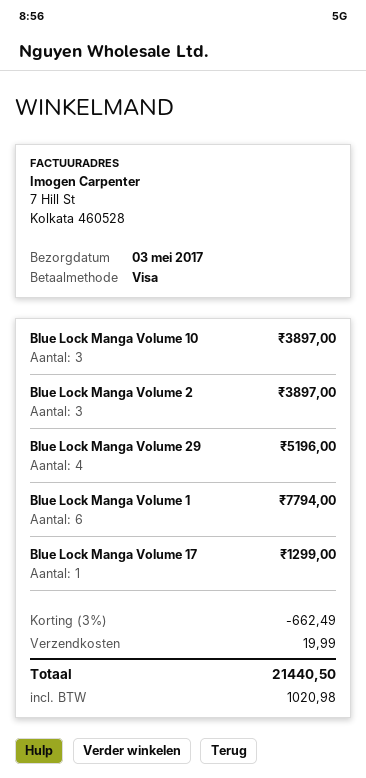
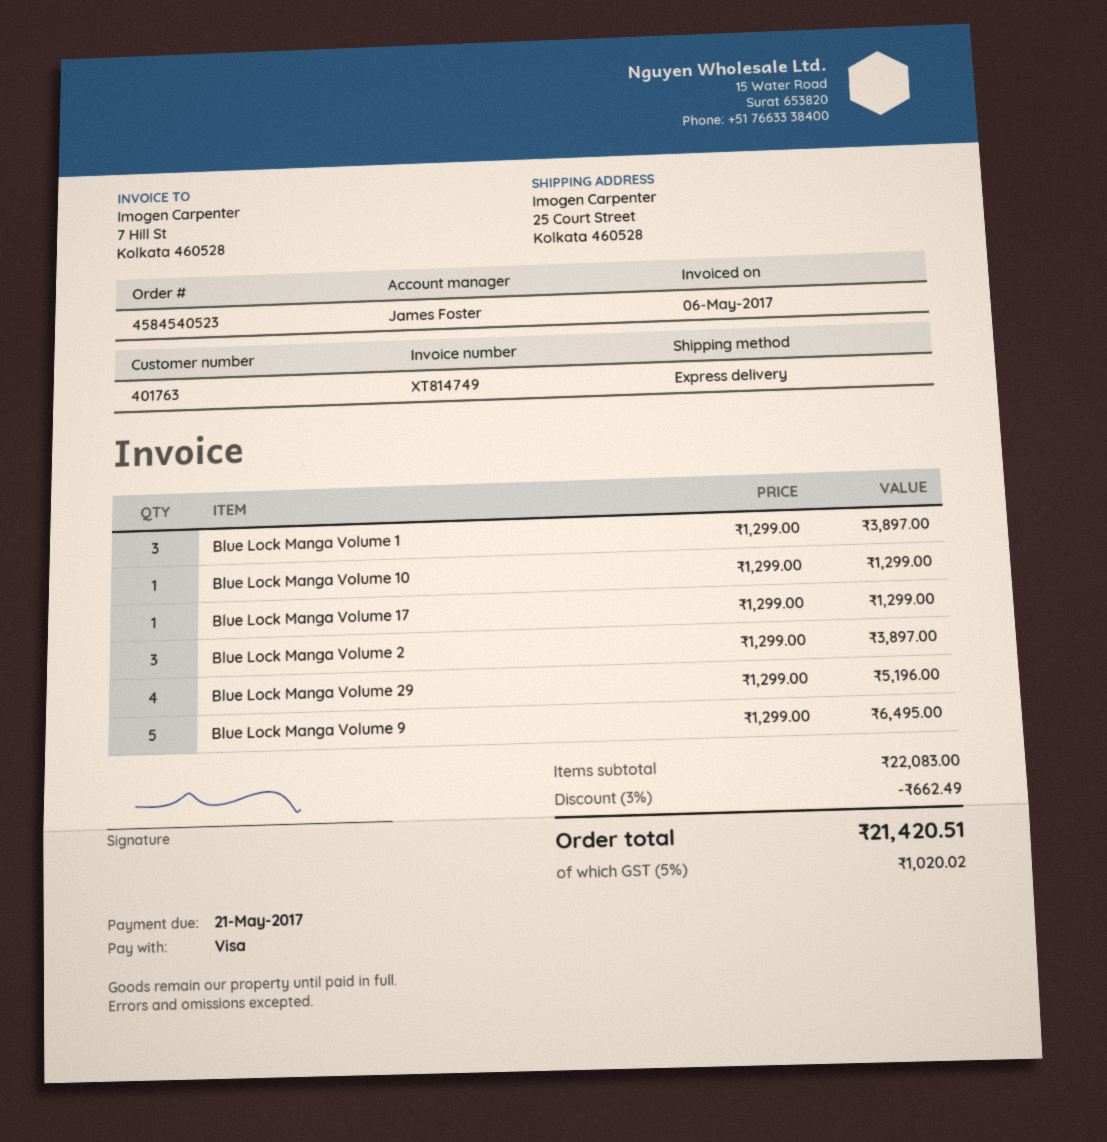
Blue Lock Manga Volume 10: 3 for 3897.00 -> 1 for 1299.00
Blue Lock Manga Volume 1: 6 for 7794.00 -> 3 for 3897.00
Blue Lock Manga Volume 9: none -> 5 for 6495.00
shipping: 19.99 -> none
tax: 1020.98 -> 1020.02
total: 21440.50 -> 21420.51

